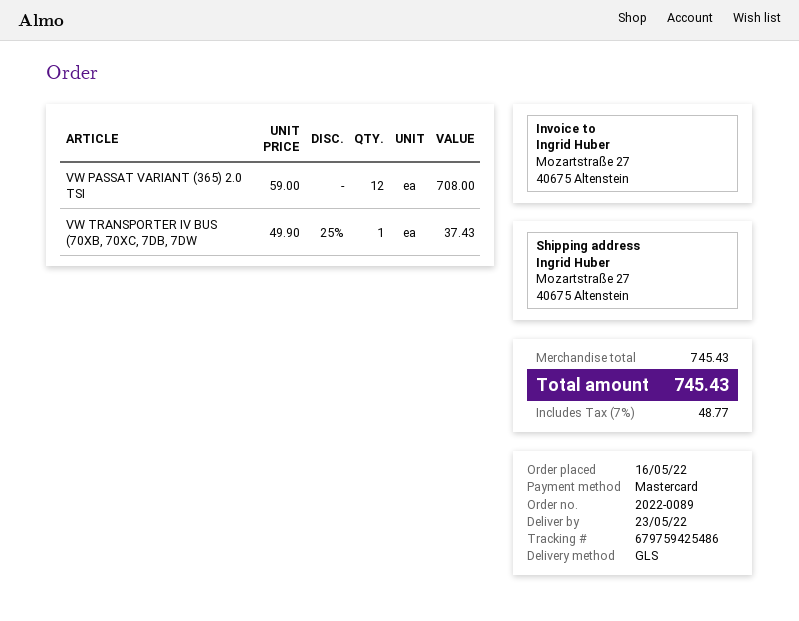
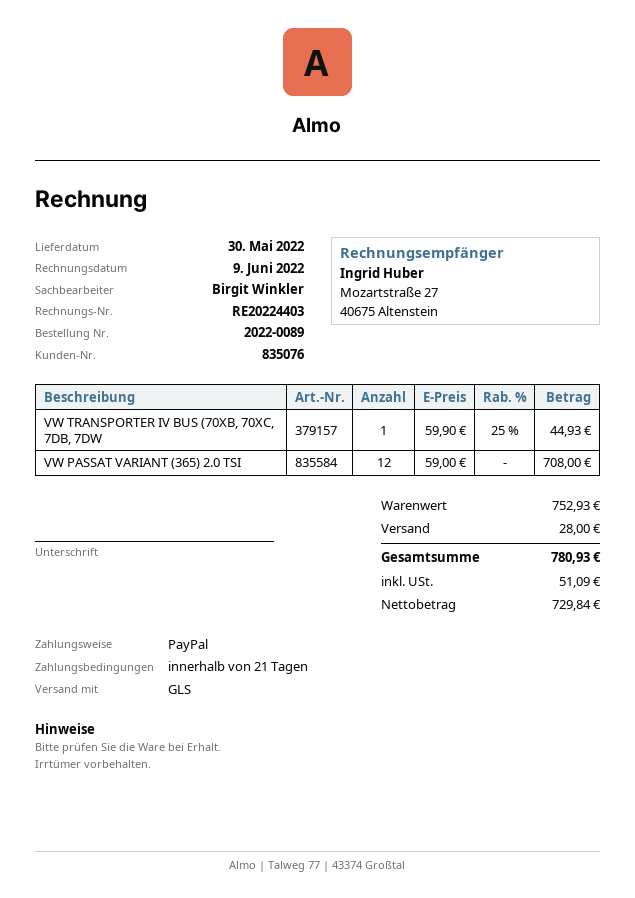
delivery date: 2022-05-23 -> 2022-05-30
payment method: Mastercard -> PayPal
VW TRANSPORTER IV BUS (70XB, 70XC, 7DB, 7DW: 1 x 49.90 - 25% = 37.43 -> 1 x 59.90 - 25% = 44.93
subtotal: 745.43 -> 752.93
shipping: none -> 28.00
tax: 48.77 -> 51.09
total: 745.43 -> 780.93

